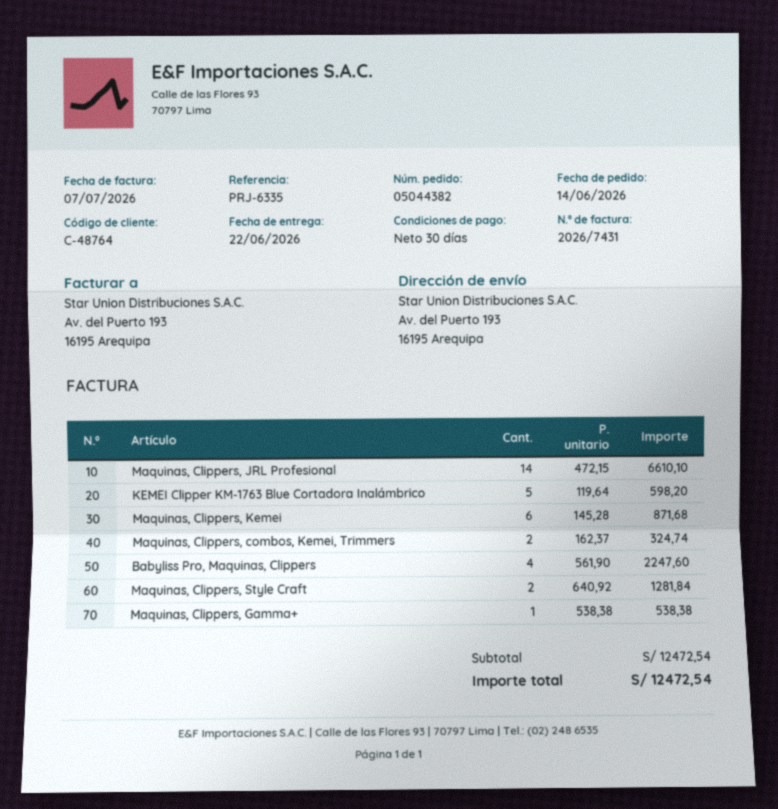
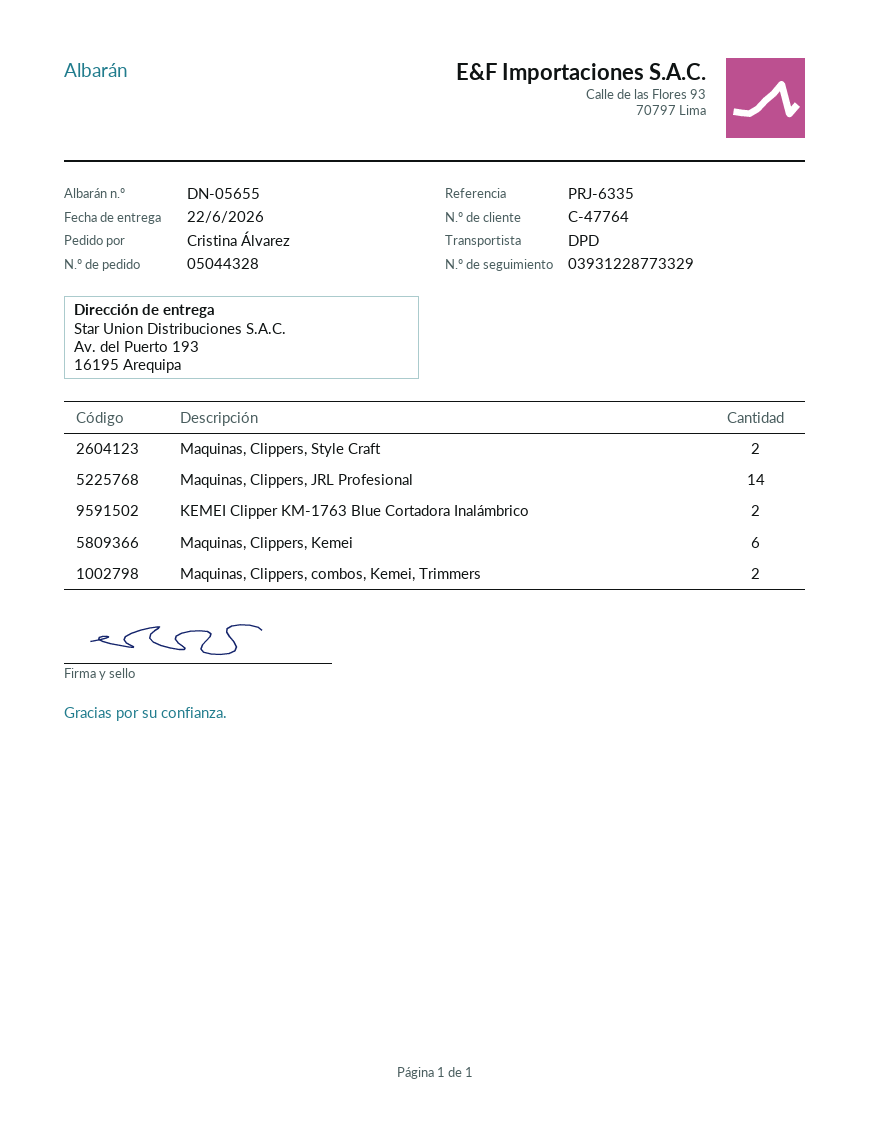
order number: 05044382 -> 05044328
customer number: C-48764 -> C-47764
KEMEI Clipper KM-1763 Blue Cortadora Inalámbrico: 5 -> 2
Babyliss Pro, Maquinas, Clippers: 4 -> none
Maquinas, Clippers, Gamma+: 1 -> none

